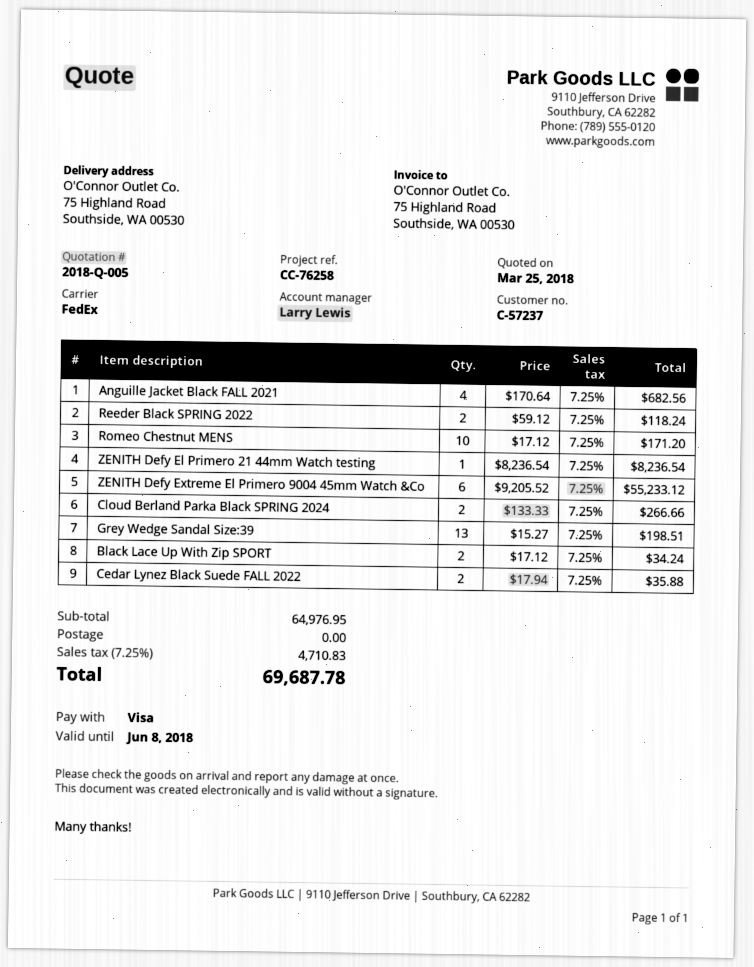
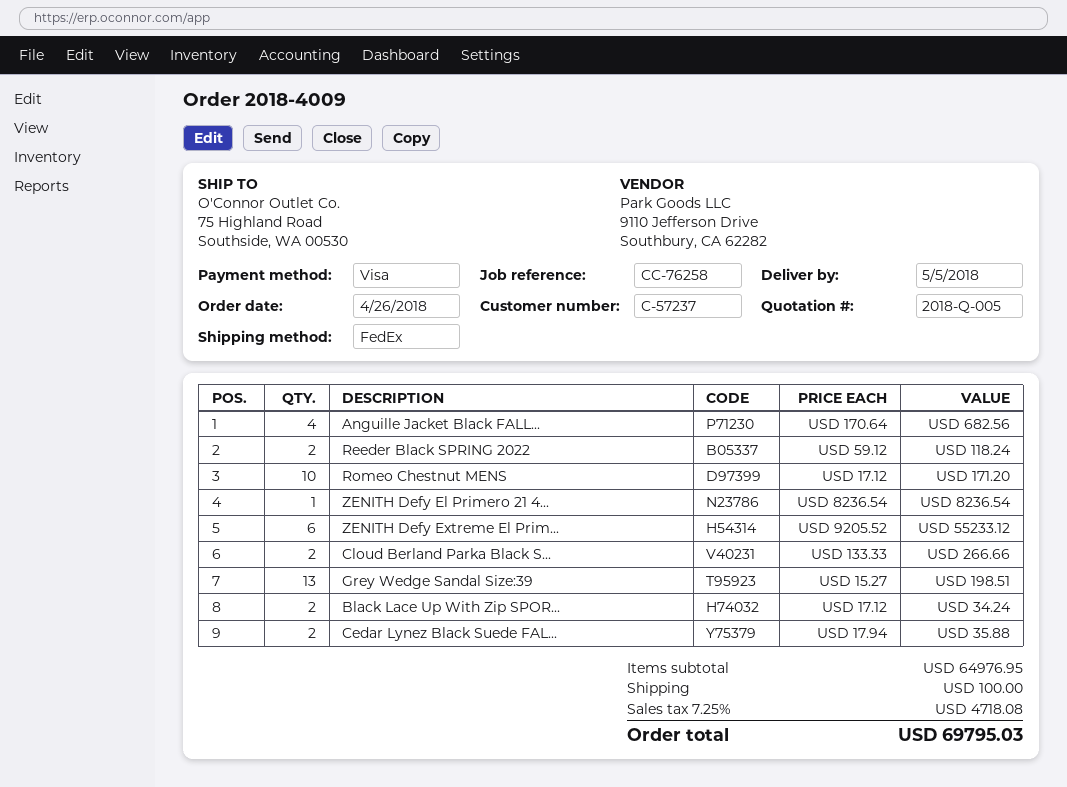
shipping: 0.00 -> 100.00
tax: 7.25% = 4710.83 -> 7.25% = 4718.08
total: 69687.78 -> 69795.03

